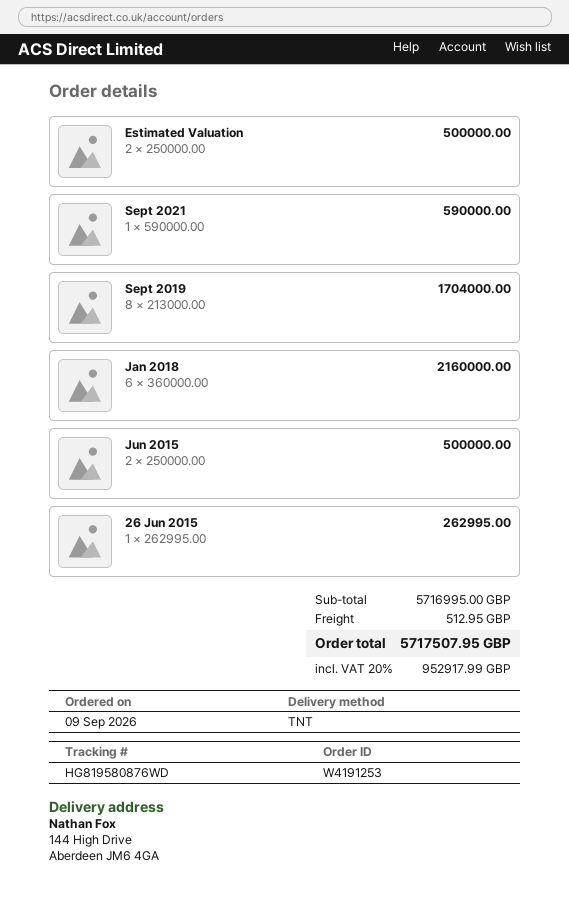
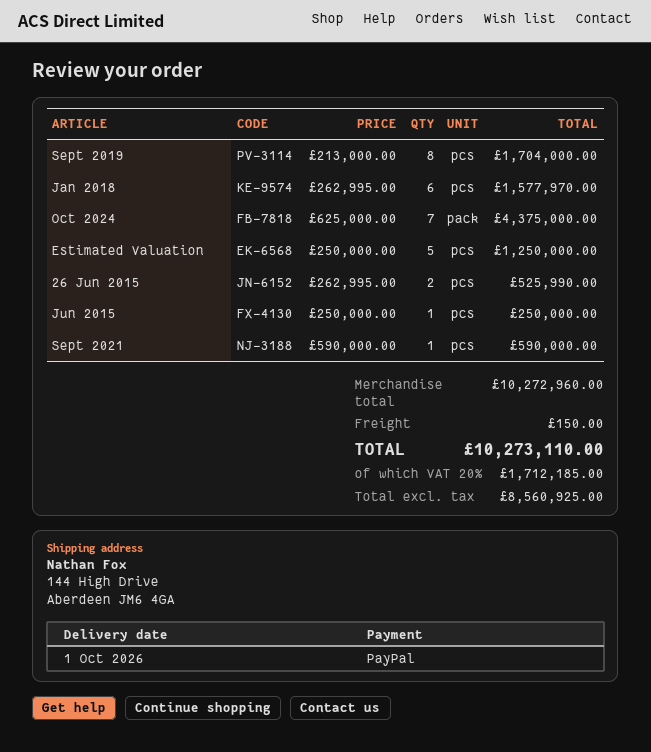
Estimated Valuation: 2 x 250000.00 = 500000.00 -> 5 x 250000.00 = 1250000.00
Jan 2018: 6 x 360000.00 = 2160000.00 -> 6 x 262995.00 = 1577970.00
Jun 2015: 2 x 250000.00 = 500000.00 -> 1 x 250000.00 = 250000.00
26 Jun 2015: 1 x 262995.00 = 262995.00 -> 2 x 262995.00 = 525990.00
Oct 2024: none -> 7 x 625000.00 = 4375000.00
subtotal: 5716995.00 -> 10272960.00
shipping: 512.95 -> 150.00
tax: 20% = 952917.99 -> 20% = 1712185.00
total: 5717507.95 -> 10273110.00

